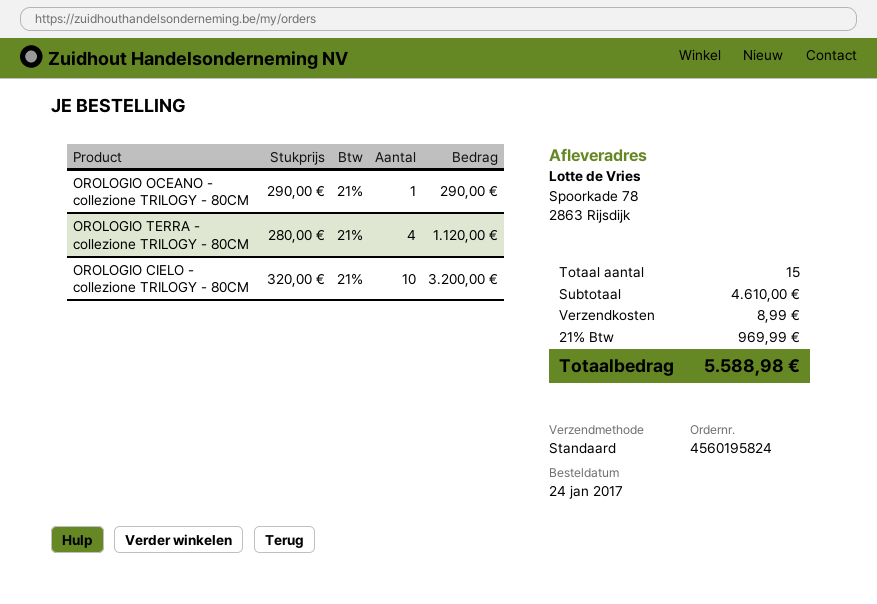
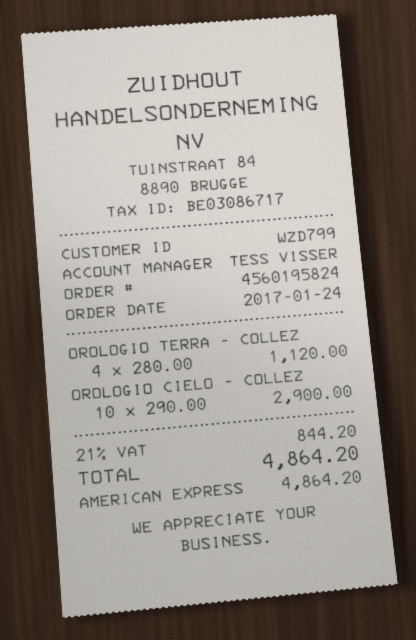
OROLOGIO OCEANO - collezione TRILOGY - 80CM: 1 x 290.00 = 290.00 -> none
OROLOGIO CIELO - collezione TRILOGY - 80CM: 10 x 320.00 = 3200.00 -> 10 x 290.00 = 2900.00
shipping: 8.99 -> none
tax: 21% = 969.99 -> 21% = 844.20
total: 5588.98 -> 4864.20

